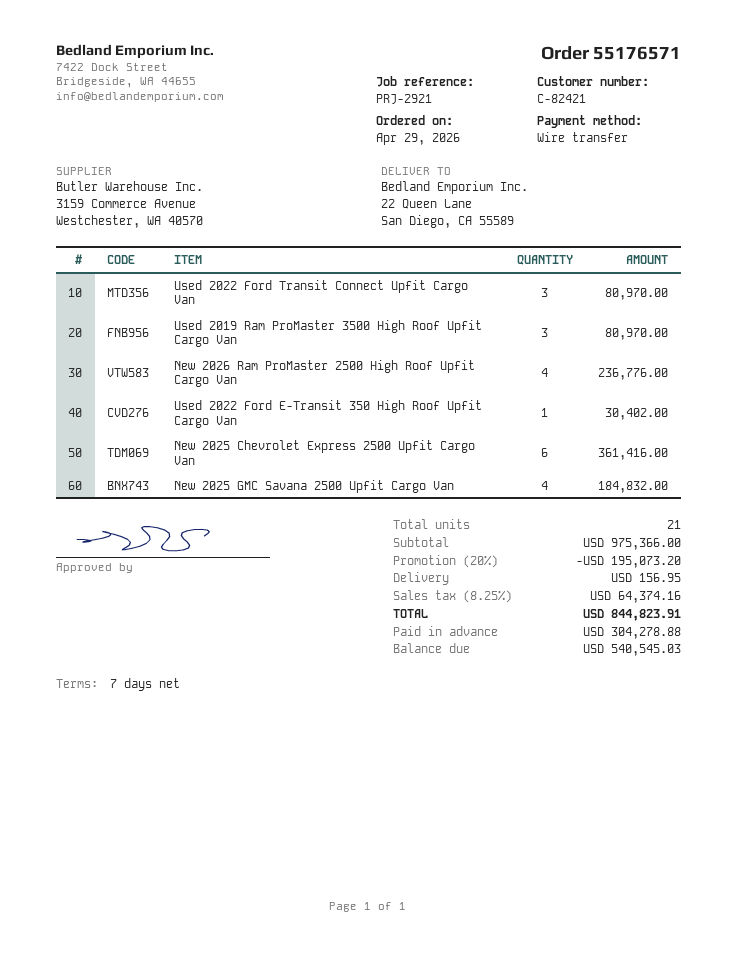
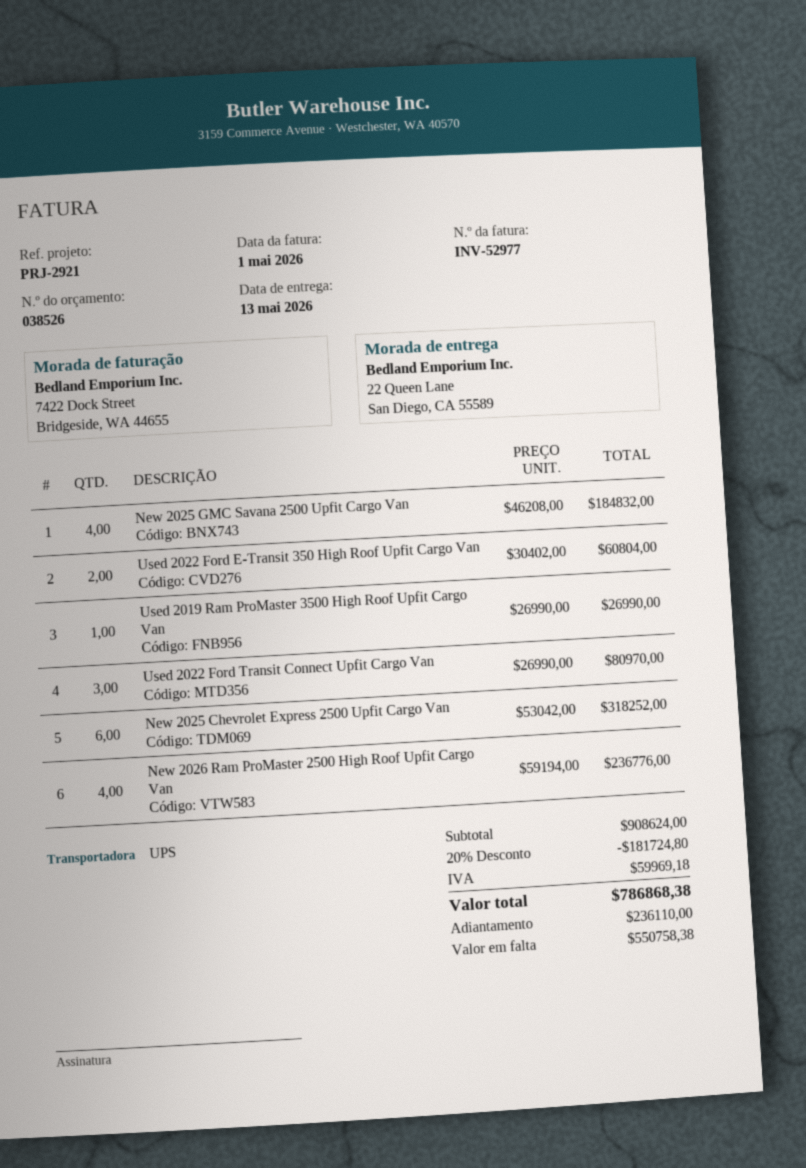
Used 2019 Ram ProMaster 3500 High Roof Upfit Cargo Van: 3 for 80970.00 -> 1 for 26990.00
Used 2022 Ford E-Transit 350 High Roof Upfit Cargo Van: 1 for 30402.00 -> 2 for 60804.00
New 2025 Chevrolet Express 2500 Upfit Cargo Van: 6 for 361416.00 -> 6 for 318252.00
subtotal: 975366.00 -> 908624.00
discount: 20% = 195073.20 -> 20% = 181724.80
shipping: 156.95 -> none
tax: 64374.16 -> 59969.18
total: 844823.91 -> 786868.38
deposit: 304278.88 -> 236110.00
balance: 540545.03 -> 550758.38

